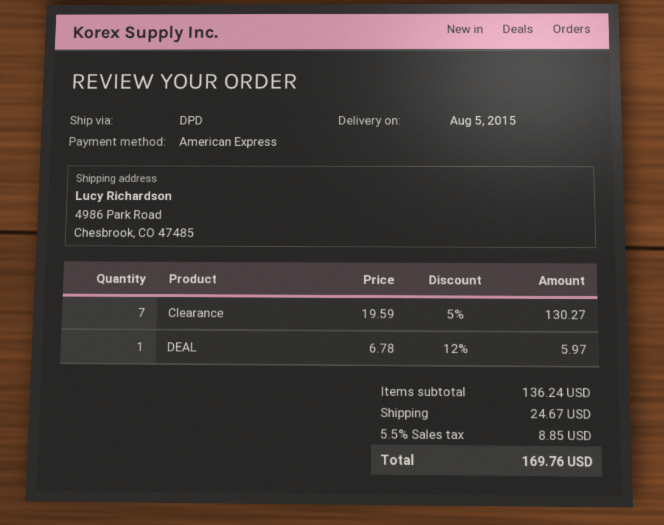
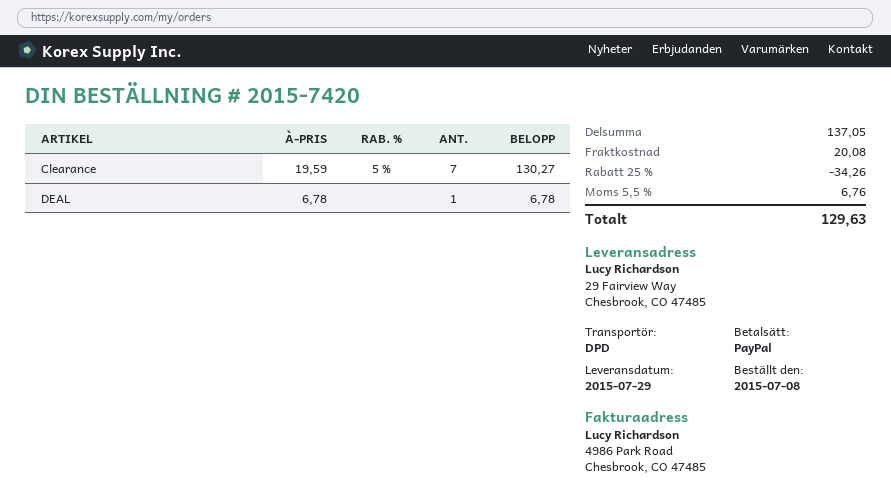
delivery date: 2015-08-05 -> 2015-07-29
payment method: American Express -> PayPal
ship to: 4986 Park Road, Chesbrook, CO 47485 -> 29 Fairview Way, Chesbrook, CO 47485
DEAL: 1 x 6.78 - 12% = 5.97 -> 1 x 6.78 = 6.78
subtotal: 136.24 -> 137.05
discount: none -> 25% = 34.26
shipping: 24.67 -> 20.08
tax: 5.5% = 8.85 -> 5.5% = 6.76
total: 169.76 -> 129.63

